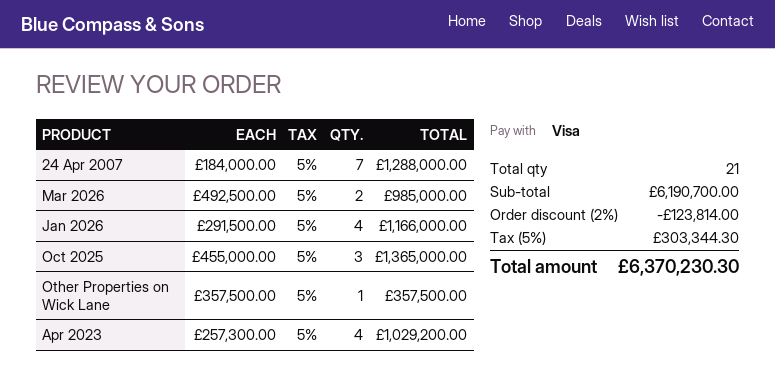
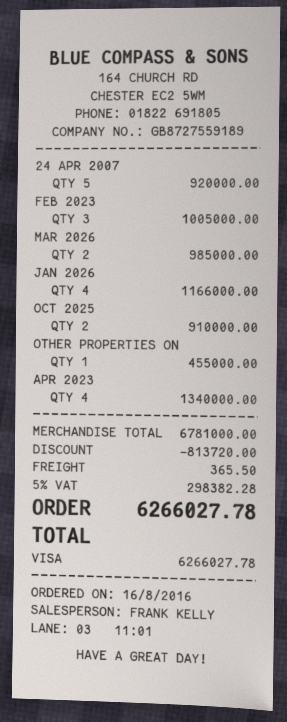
24 Apr 2007: 7 for 1288000.00 -> 5 for 920000.00
Oct 2025: 3 for 1365000.00 -> 2 for 910000.00
Other Properties on Wick Lane: 1 for 357500.00 -> 1 for 455000.00
Apr 2023: 4 for 1029200.00 -> 4 for 1340000.00
FEB 2023: none -> 3 for 1005000.00
subtotal: 6190700.00 -> 6781000.00
discount: 123814.00 -> 813720.00
shipping: none -> 365.50
tax: 5% = 303344.30 -> 5% = 298382.28
total: 6370230.30 -> 6266027.78

